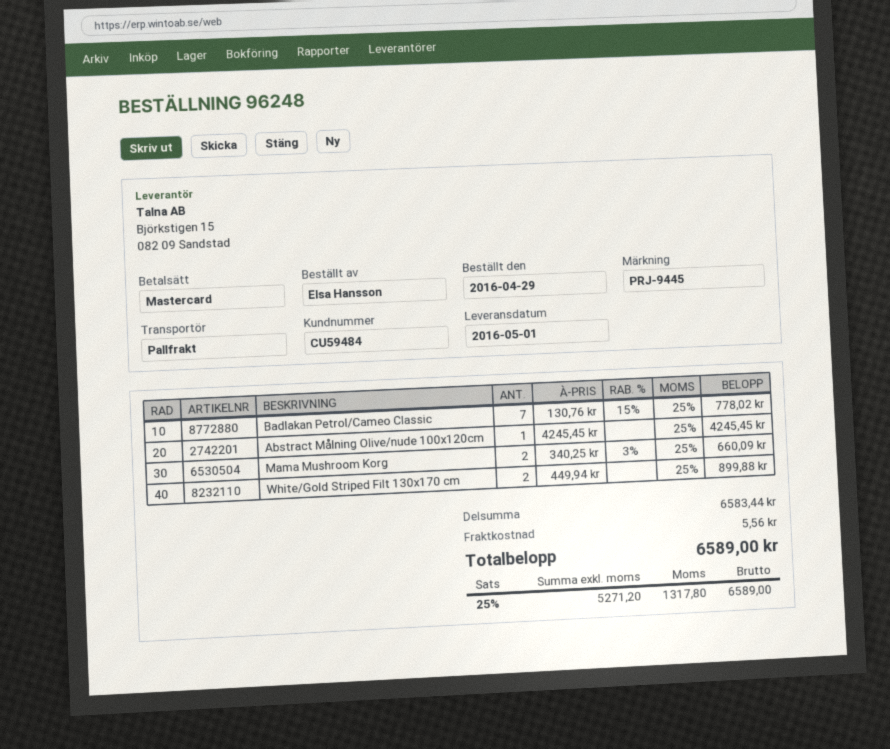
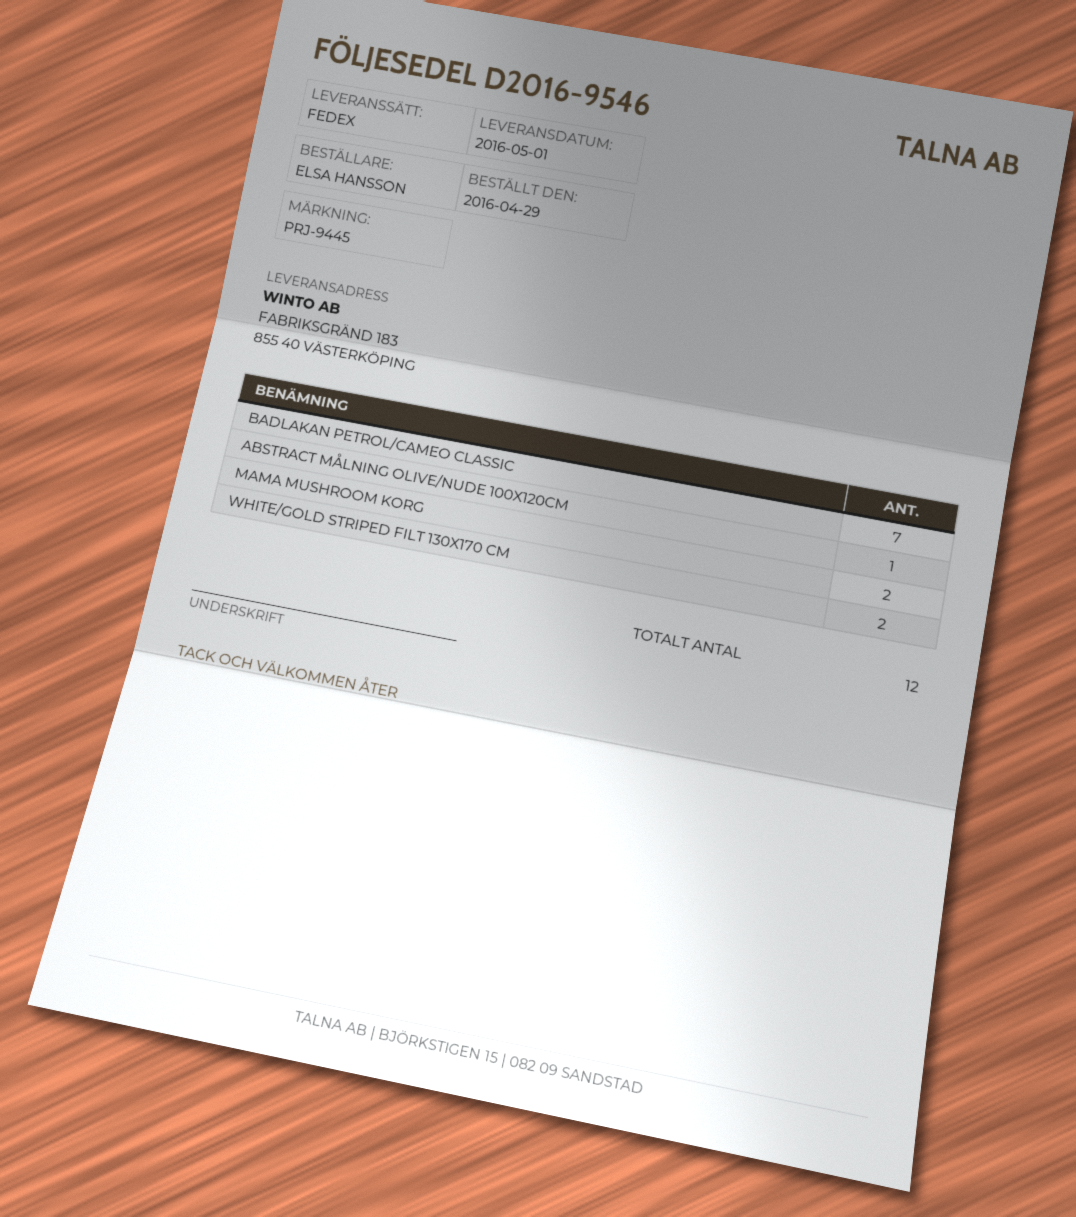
shipping method: pallet freight -> FedEx

